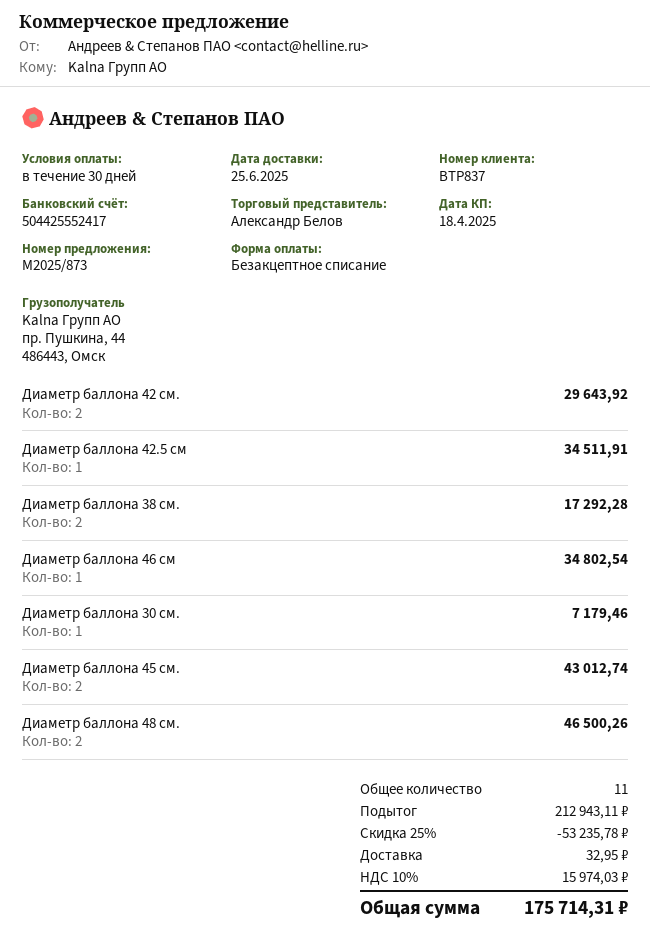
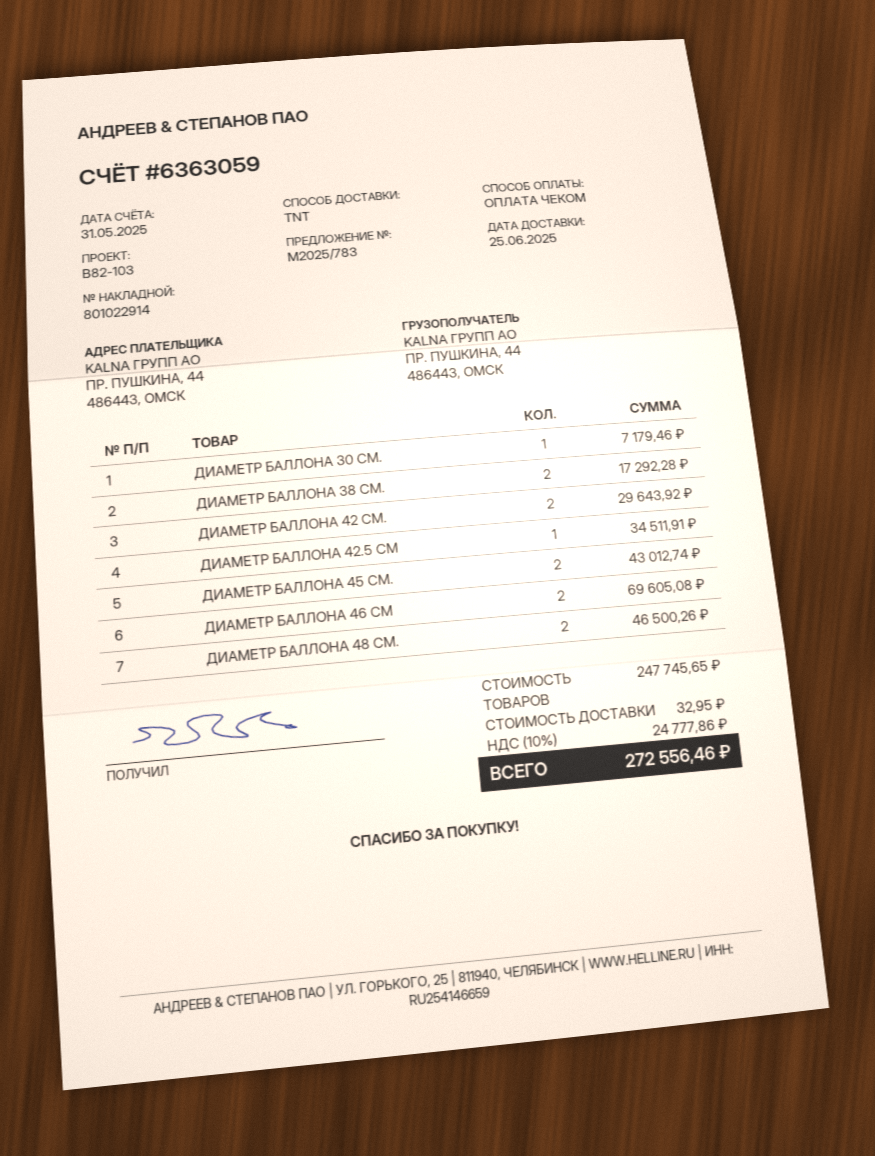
quote number: M2025/873 -> M2025/783
payment method: direct debit -> cheque
Диаметр баллона 46 см: 1 for 34802.54 -> 2 for 69605.08
subtotal: 212943.11 -> 247745.65
discount: 25% = 53235.78 -> none
tax: 10% = 15974.03 -> 10% = 24777.86
total: 175714.31 -> 272556.46

